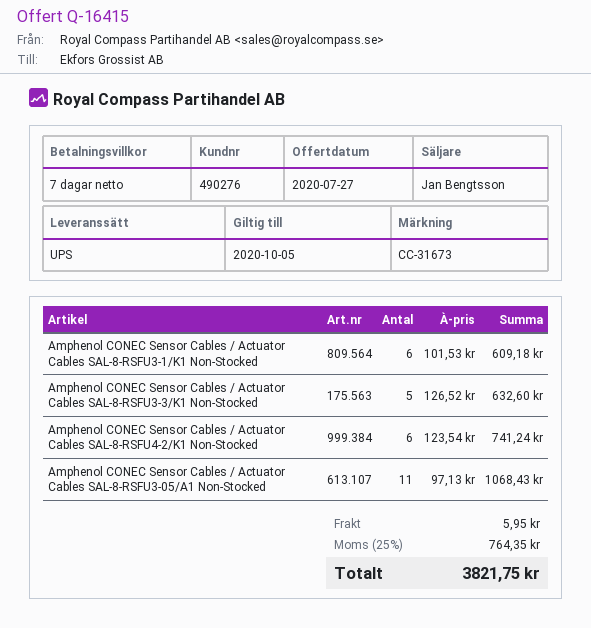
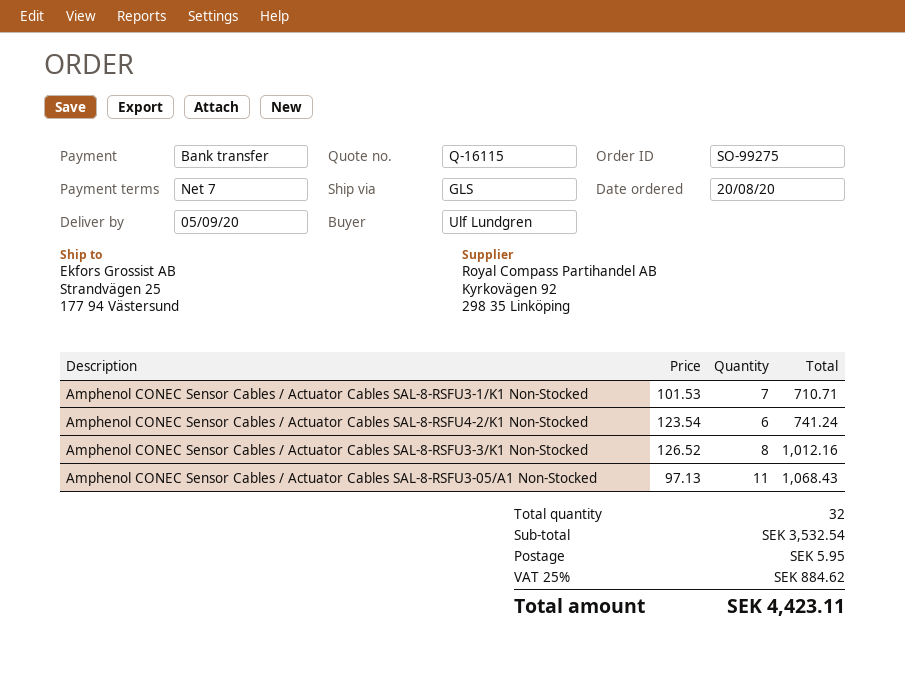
quote number: Q-16415 -> Q-16115
shipping method: UPS -> GLS
Amphenol CONEC Sensor Cables / Actuator Cables SAL-8-RSFU3-1/K1 Non-Stocked: 6 x 101.53 = 609.18 -> 7 x 101.53 = 710.71
Amphenol CONEC Sensor Cables / Actuator Cables SAL-8-RSFU3-3/K1 Non-Stocked: 5 x 126.52 = 632.60 -> 8 x 126.52 = 1012.16
tax: 25% = 764.35 -> 25% = 884.62
total: 3821.75 -> 4423.11

